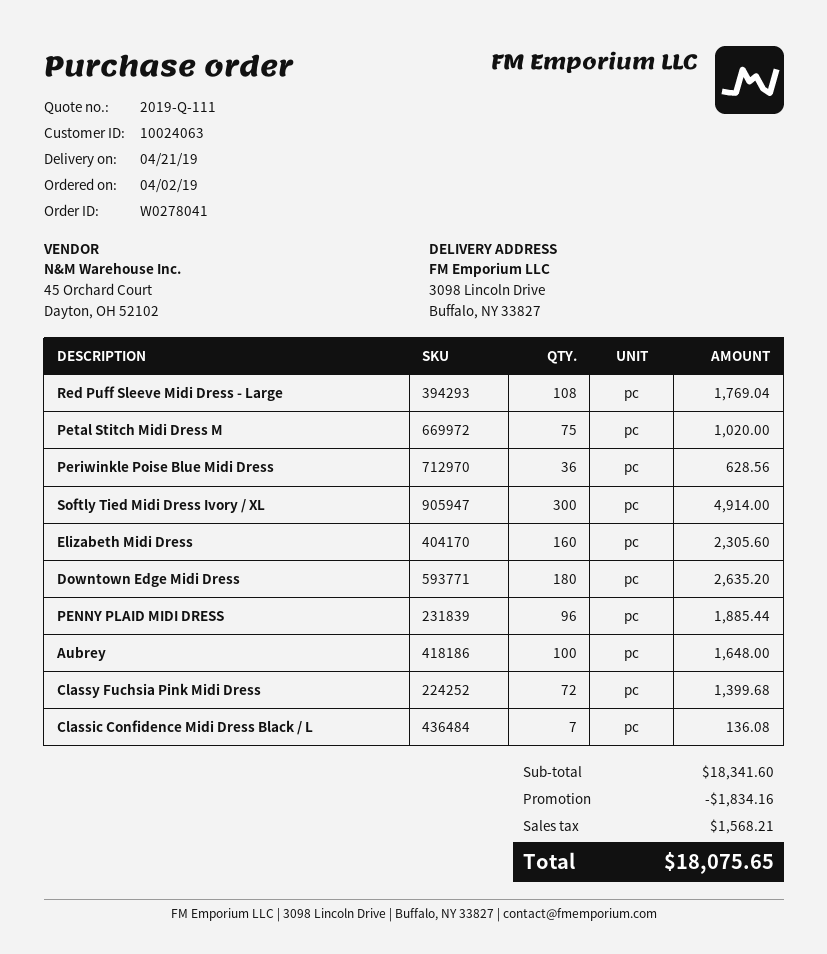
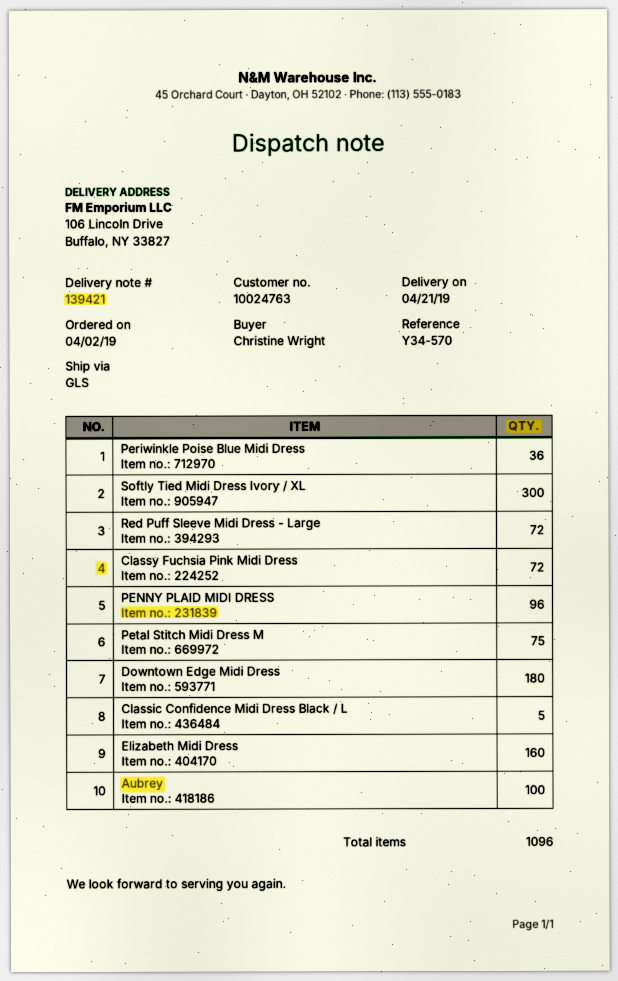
customer number: 10024063 -> 10024763
ship to: 3098 Lincoln Drive, Buffalo, NY 33827 -> 106 Lincoln Drive, Buffalo, NY 33827
Red Puff Sleeve Midi Dress - Large: 108 -> 72
Classic Confidence Midi Dress Black / L: 7 -> 5

